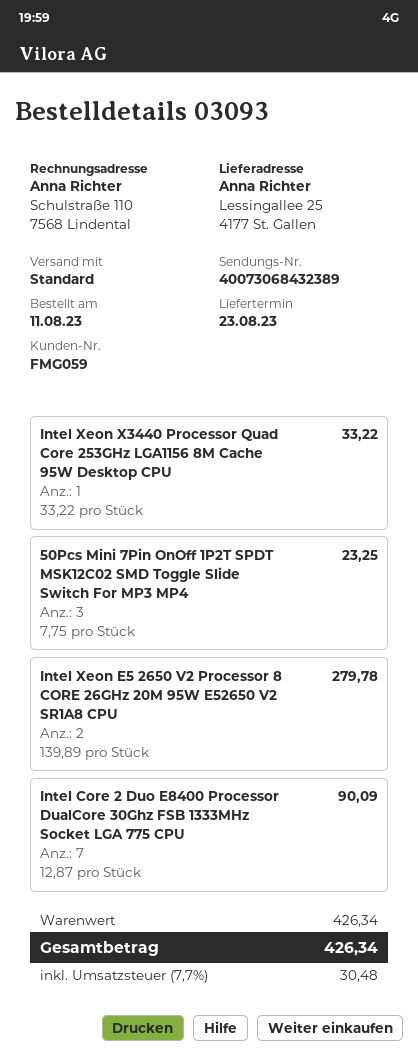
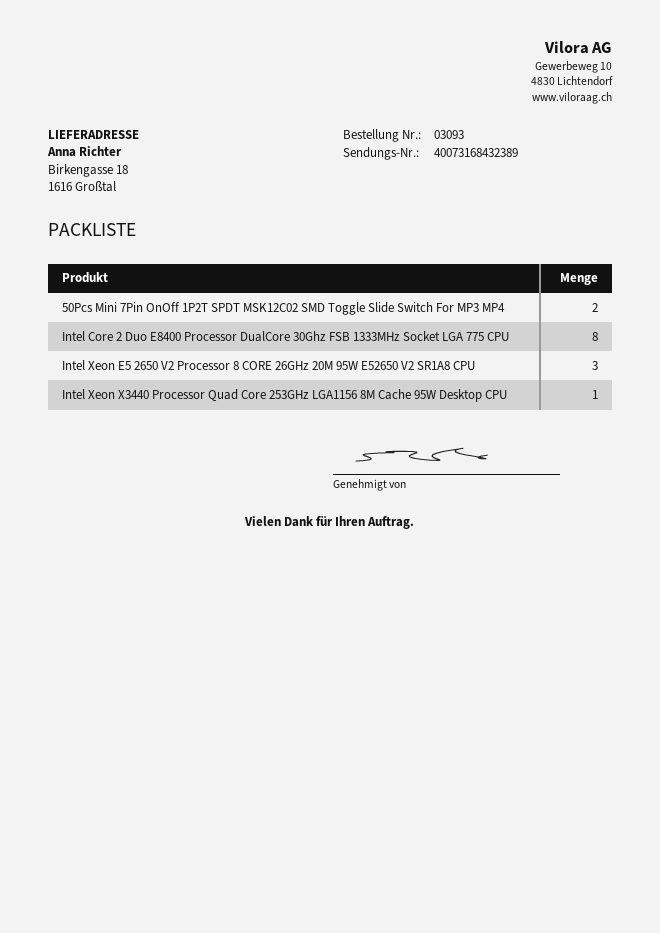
tracking number: 40073068432389 -> 40073168432389
ship to: Lessingallee 25, 4177 St. Gallen -> Birkengasse 18, 1616 Großtal
50Pcs Mini 7Pin OnOff 1P2T SPDT MSK12C02 SMD Toggle Slide Switch For MP3 MP4: 3 -> 2
Intel Xeon E5 2650 V2 Processor 8 CORE 26GHz 20M 95W E52650 V2 SR1A8 CPU: 2 -> 3
Intel Core 2 Duo E8400 Processor DualCore 30Ghz FSB 1333MHz Socket LGA 775 CPU: 7 -> 8

